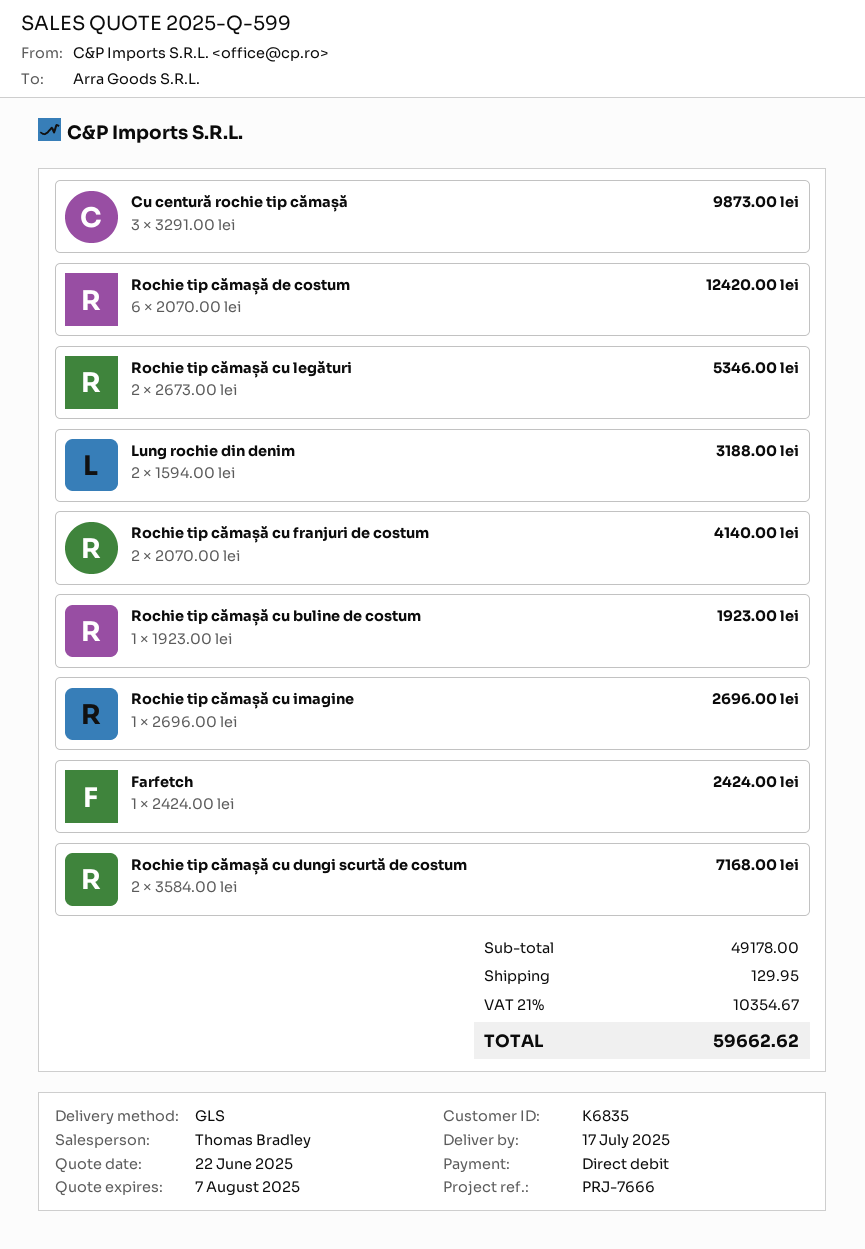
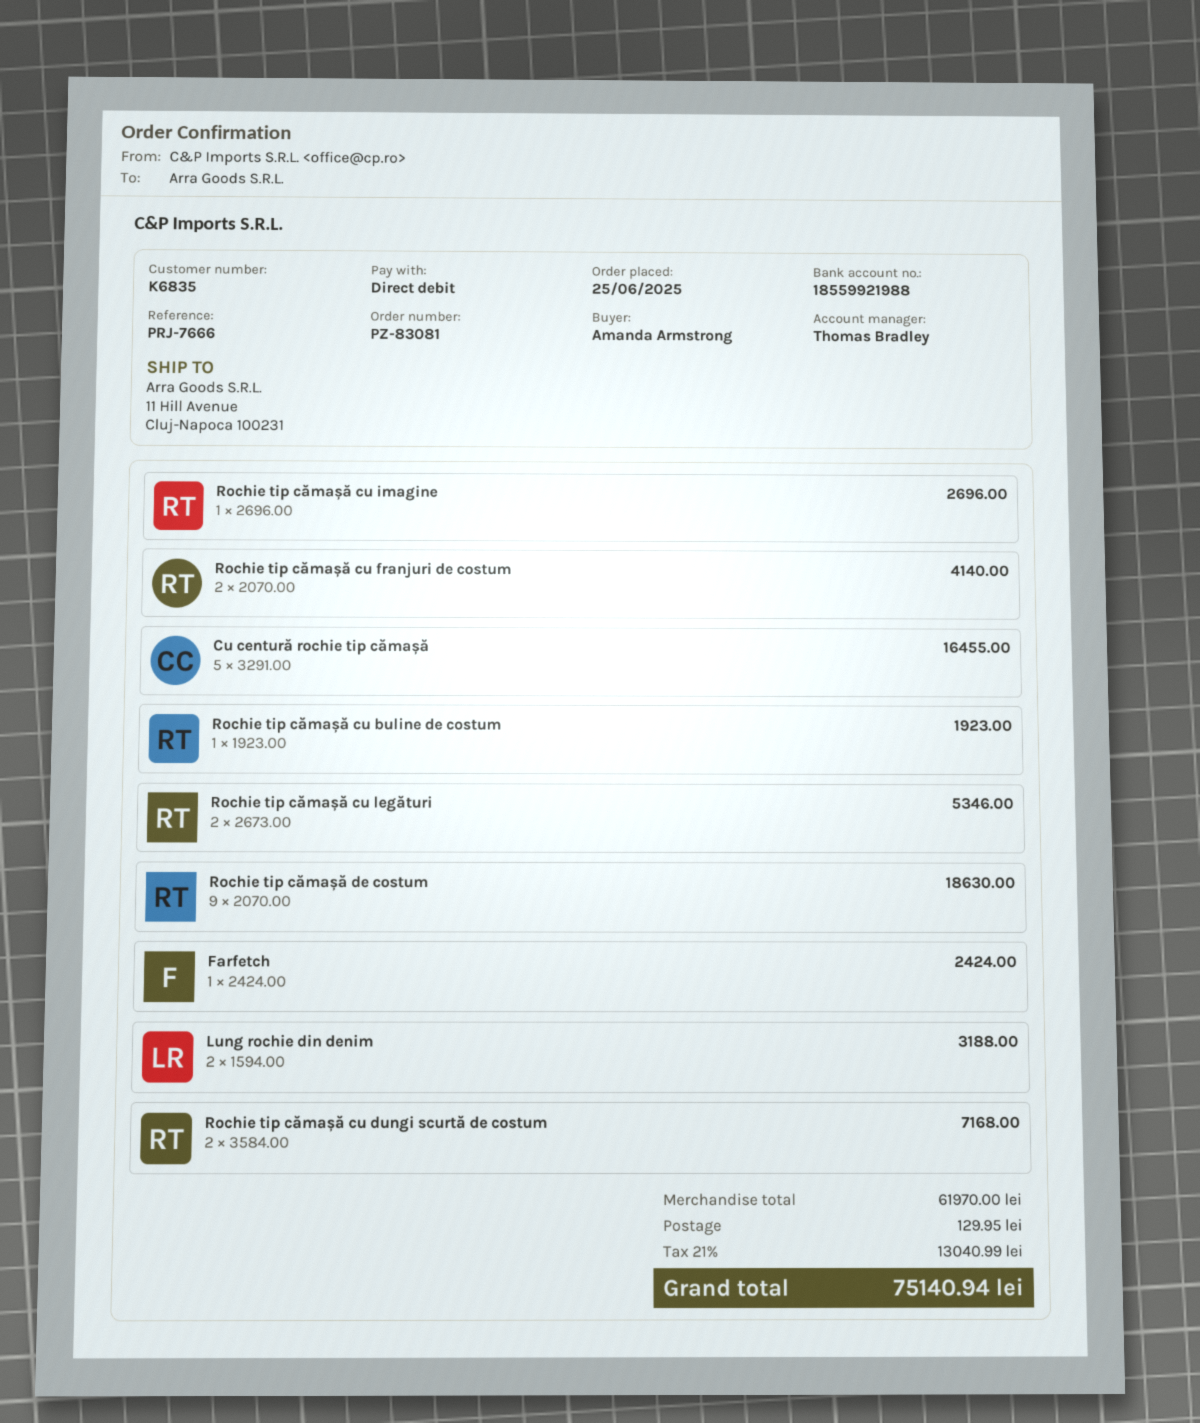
Cu centură rochie tip cămașă: 3 x 3291.00 = 9873.00 -> 5 x 3291.00 = 16455.00
Rochie tip cămașă de costum: 6 x 2070.00 = 12420.00 -> 9 x 2070.00 = 18630.00
subtotal: 49178.00 -> 61970.00
tax: 21% = 10354.67 -> 21% = 13040.99
total: 59662.62 -> 75140.94

